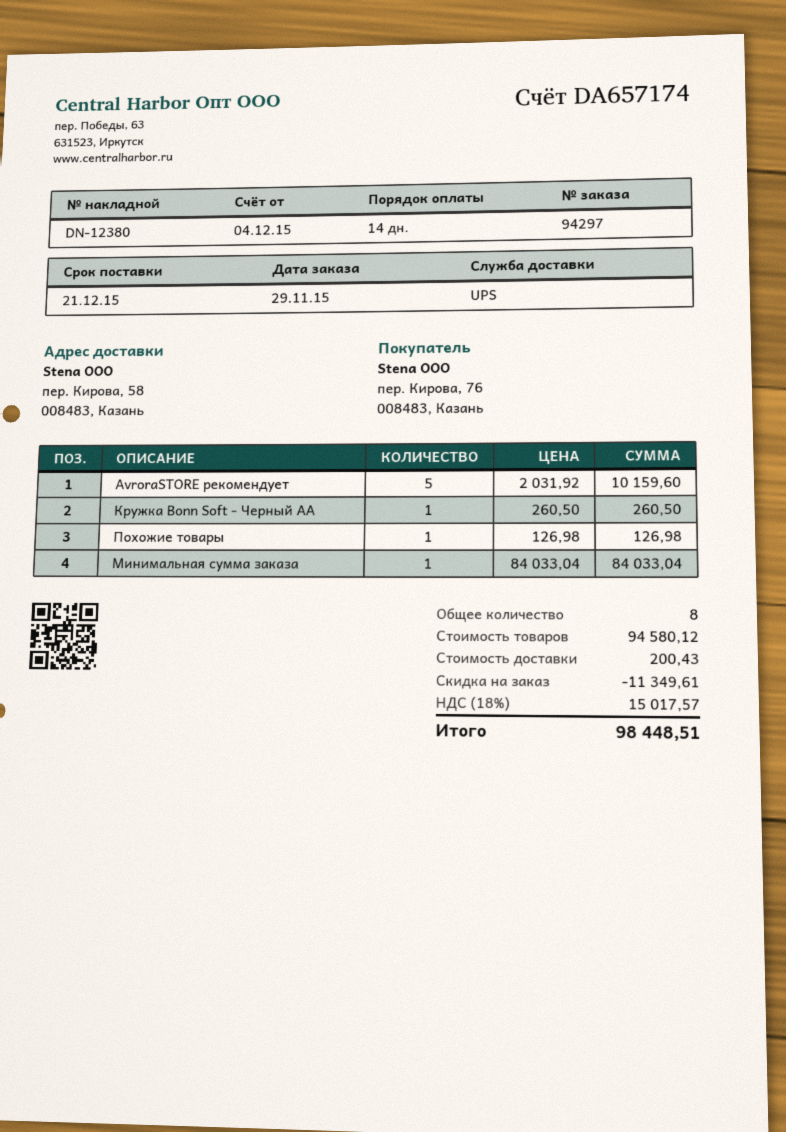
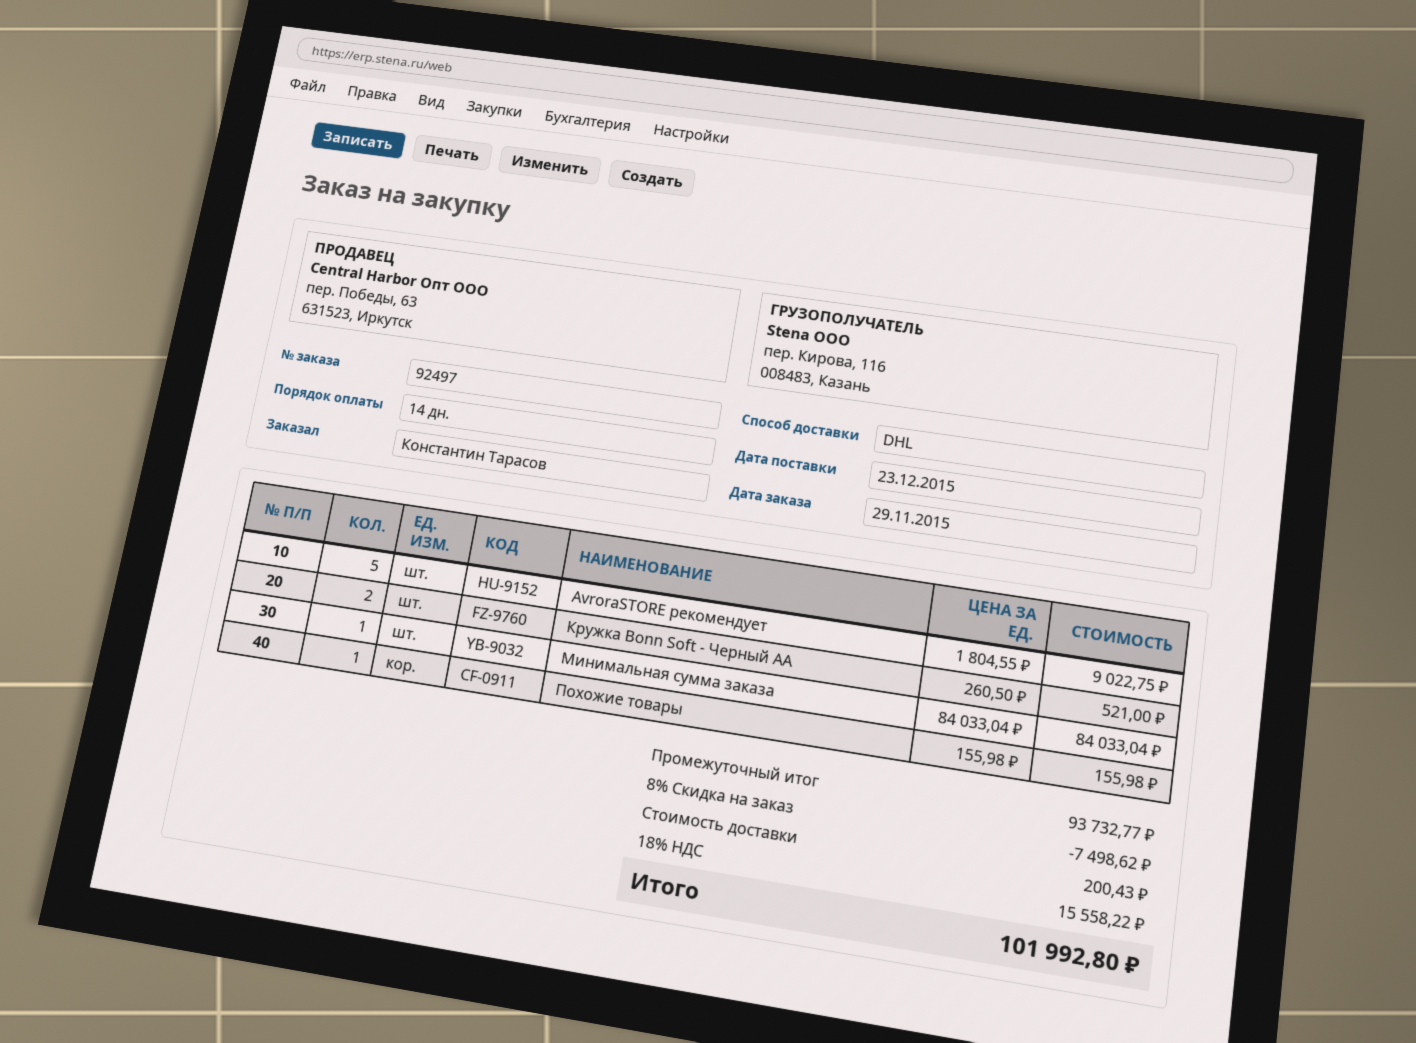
order number: 94297 -> 92497
delivery date: 2015-12-21 -> 2015-12-23
shipping method: UPS -> DHL
ship to: пер. Кирова, 58, 008483, Казань -> пер. Кирова, 116, 008483, Казань
AvroraSTORE рекомендует: 5 x 2031.92 = 10159.60 -> 5 x 1804.55 = 9022.75
Кружка Bonn Soft - Черный AA: 1 x 260.50 = 260.50 -> 2 x 260.50 = 521.00
Похожие товары: 1 x 126.98 = 126.98 -> 1 x 155.98 = 155.98
subtotal: 94580.12 -> 93732.77
discount: 11349.61 -> 7498.62
tax: 18% = 15017.57 -> 18% = 15558.22
total: 98448.51 -> 101992.80

